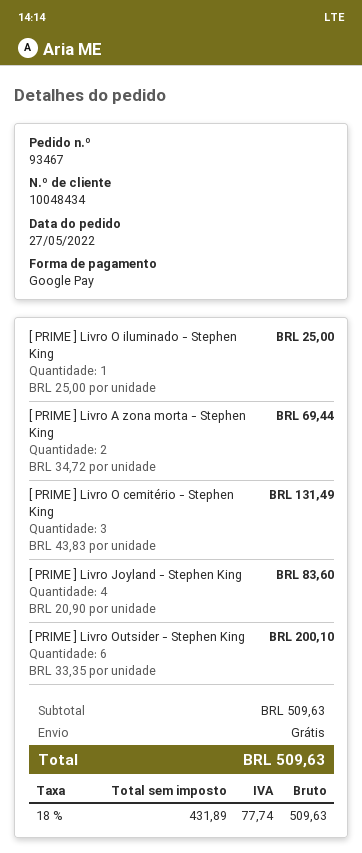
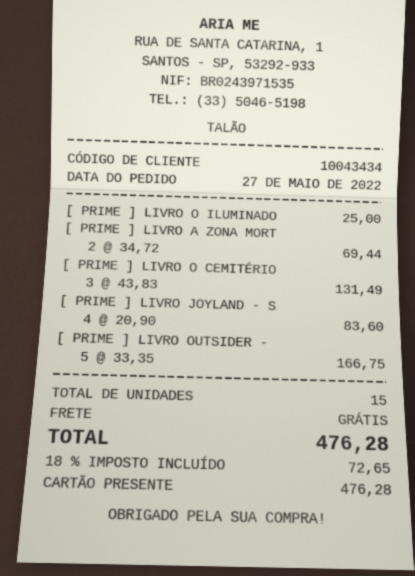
customer number: 10048434 -> 10043434
payment method: Google Pay -> gift card
[ PRIME ] Livro Outsider - Stephen King: 6 x 33.35 = 200.10 -> 5 x 33.35 = 166.75
tax: 18% = 77.74 -> 18% = 72.65
total: 509.63 -> 476.28

